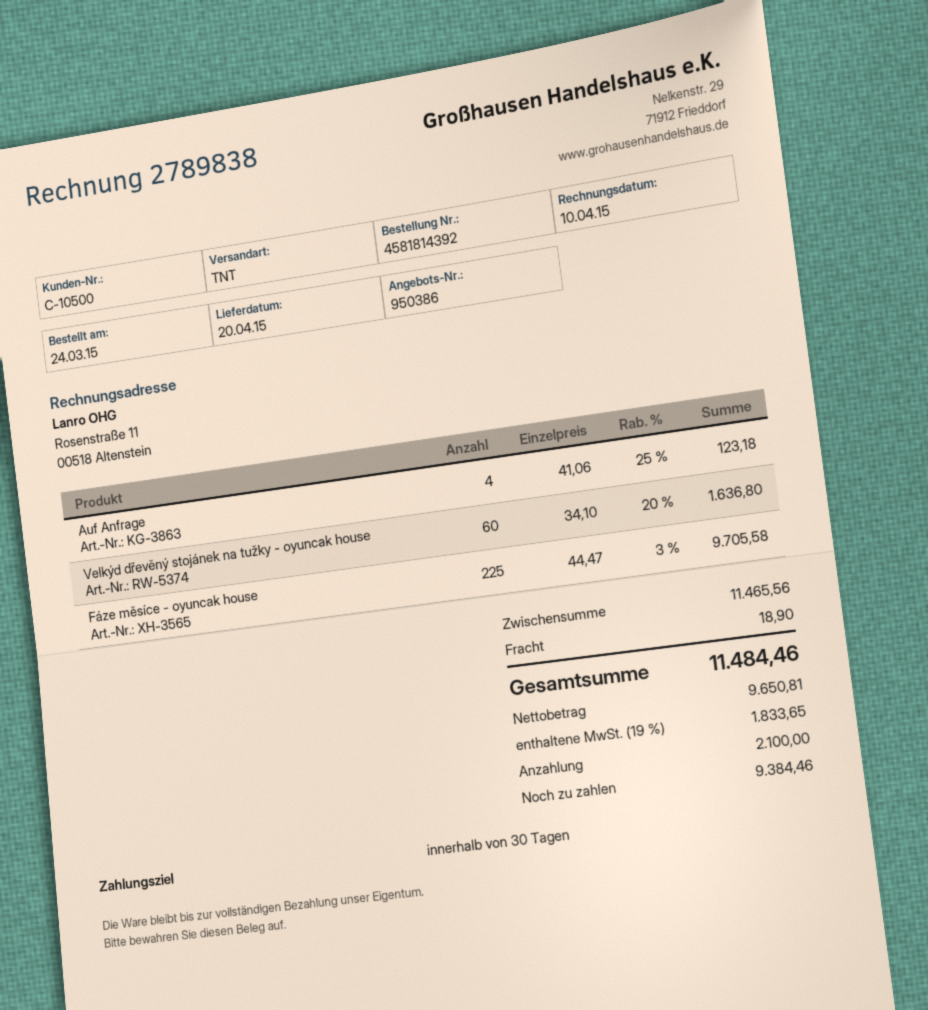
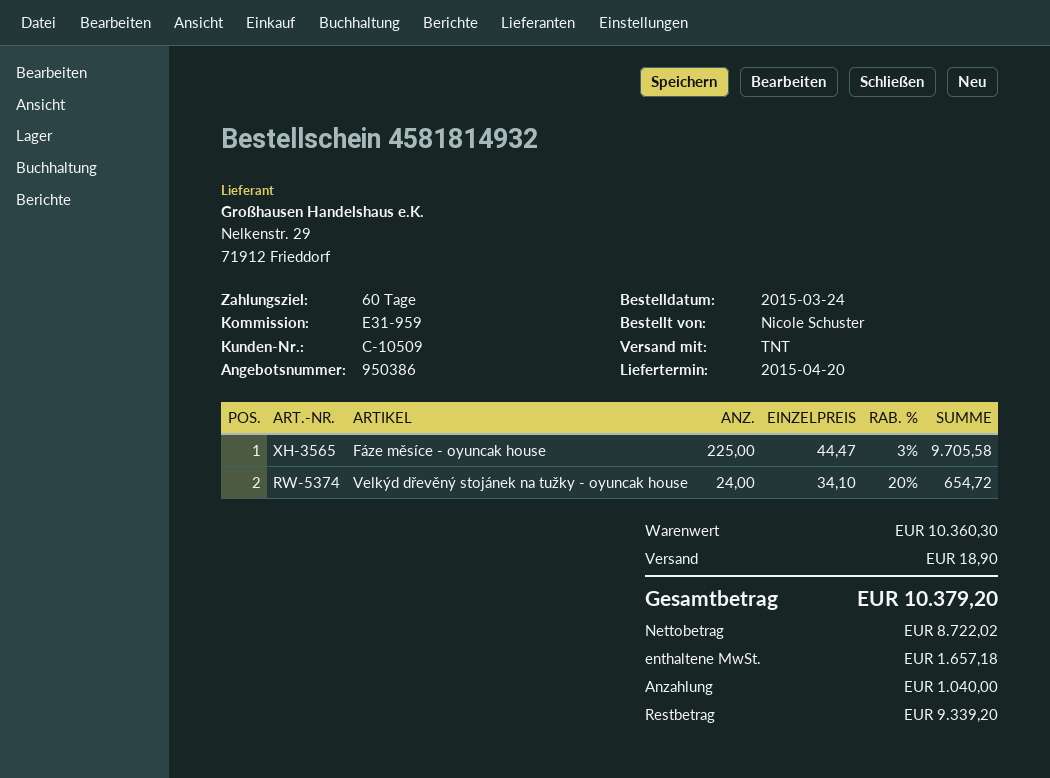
order number: 4581814392 -> 4581814932
payment terms: 30 days -> 60 days
customer number: C-10500 -> C-10509
Auf Anfrage: 4 x 41.06 - 25% = 123.18 -> none
Velkýd dřevěný stojánek na tužky - oyuncak house: 60 x 34.10 - 20% = 1636.80 -> 24 x 34.10 - 20% = 654.72
subtotal: 11465.56 -> 10360.30
net: 9650.81 -> 8722.02
tax: 1833.65 -> 1657.18
total: 11484.46 -> 10379.20
deposit: 2100.00 -> 1040.00
balance: 9384.46 -> 9339.20

